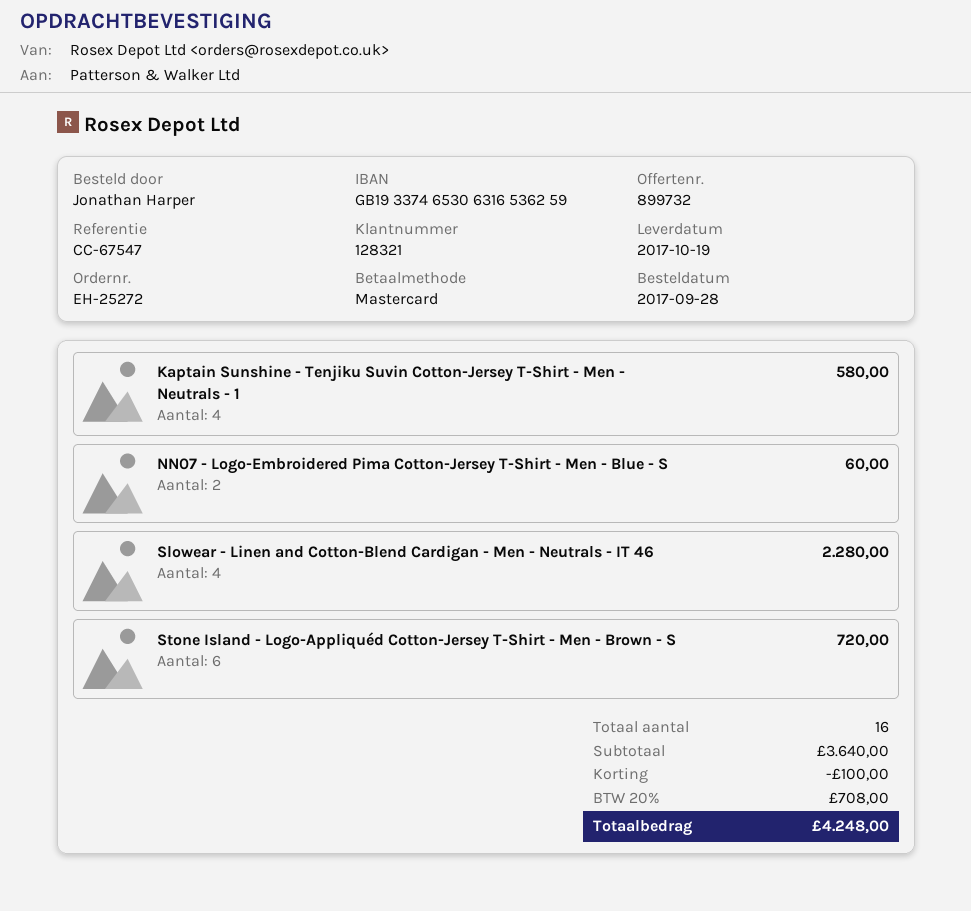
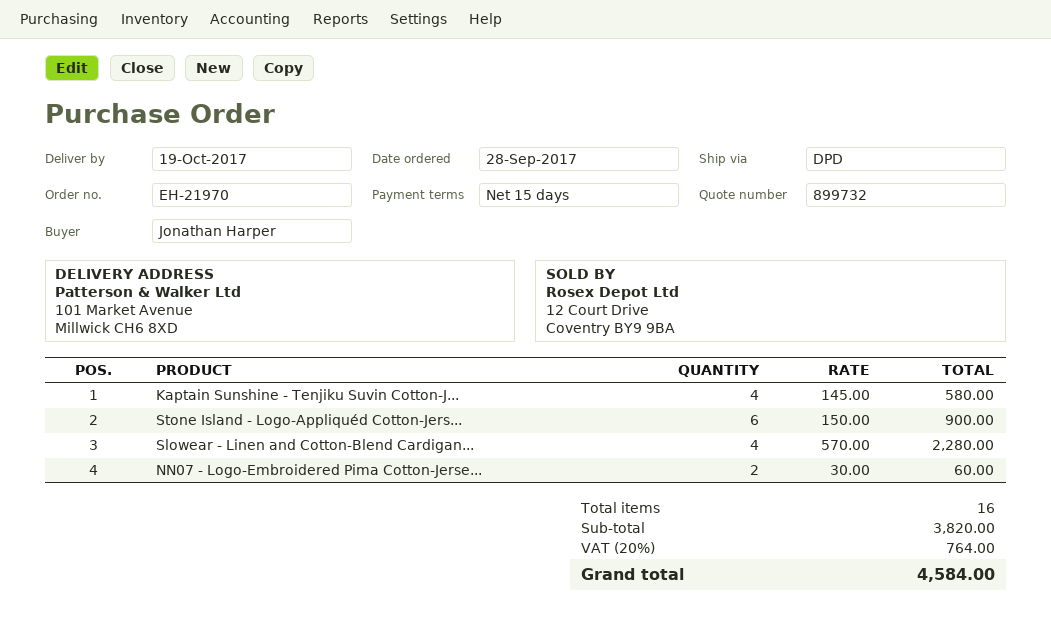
order number: EH-25272 -> EH-21970
Stone Island - Logo-Appliquéd Cotton-Jersey T-Shirt - Men - Brown - S: 6 for 720.00 -> 6 for 900.00
subtotal: 3640.00 -> 3820.00
discount: 100.00 -> none
tax: 20% = 708.00 -> 20% = 764.00
total: 4248.00 -> 4584.00

